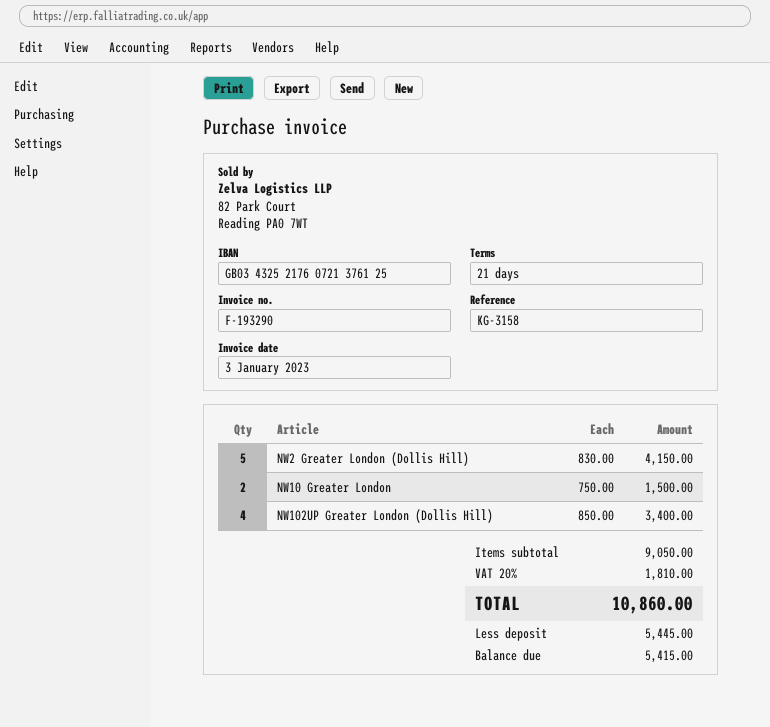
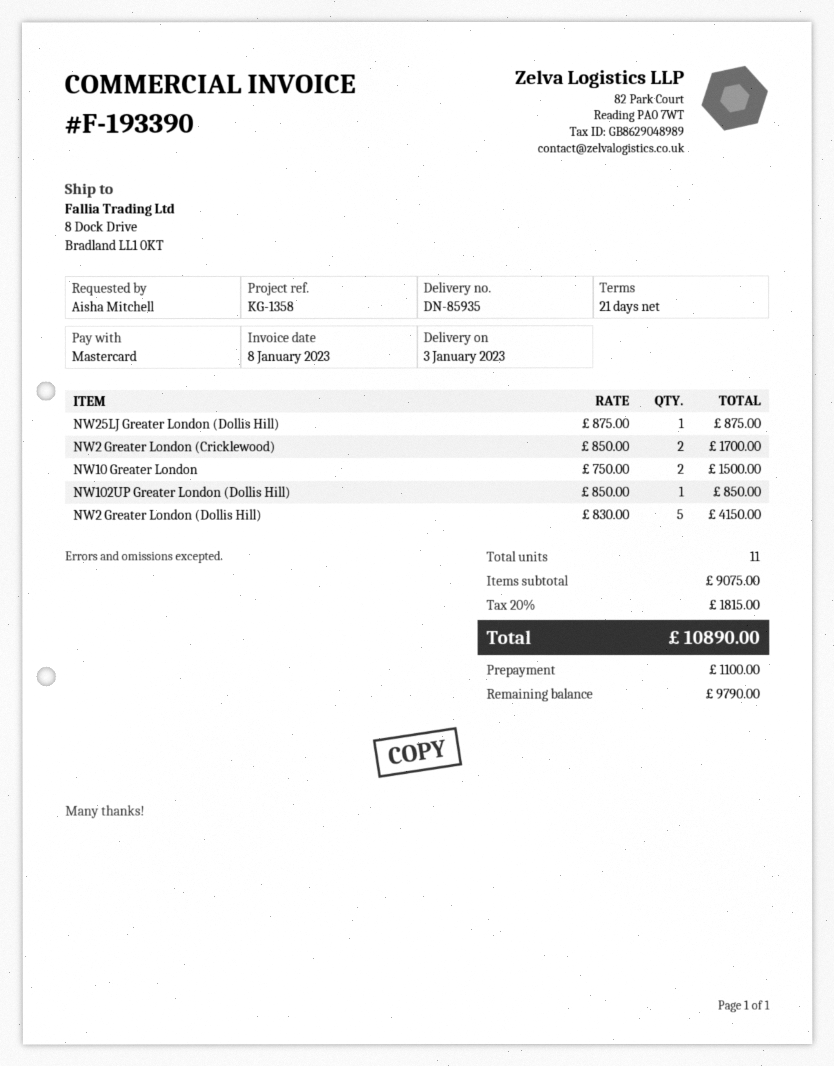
invoice number: F-193290 -> F-193390
invoice date: 2023-01-03 -> 2023-01-08
reference: KG-3158 -> KG-1358
NW102UP Greater London (Dollis Hill): 4 x 850.00 = 3400.00 -> 1 x 850.00 = 850.00
NW25LJ Greater London (Dollis Hill): none -> 1 x 875.00 = 875.00
NW2 Greater London (Cricklewood): none -> 2 x 850.00 = 1700.00
subtotal: 9050.00 -> 9075.00
tax: 20% = 1810.00 -> 20% = 1815.00
total: 10860.00 -> 10890.00
deposit: 5445.00 -> 1100.00
balance: 5415.00 -> 9790.00

